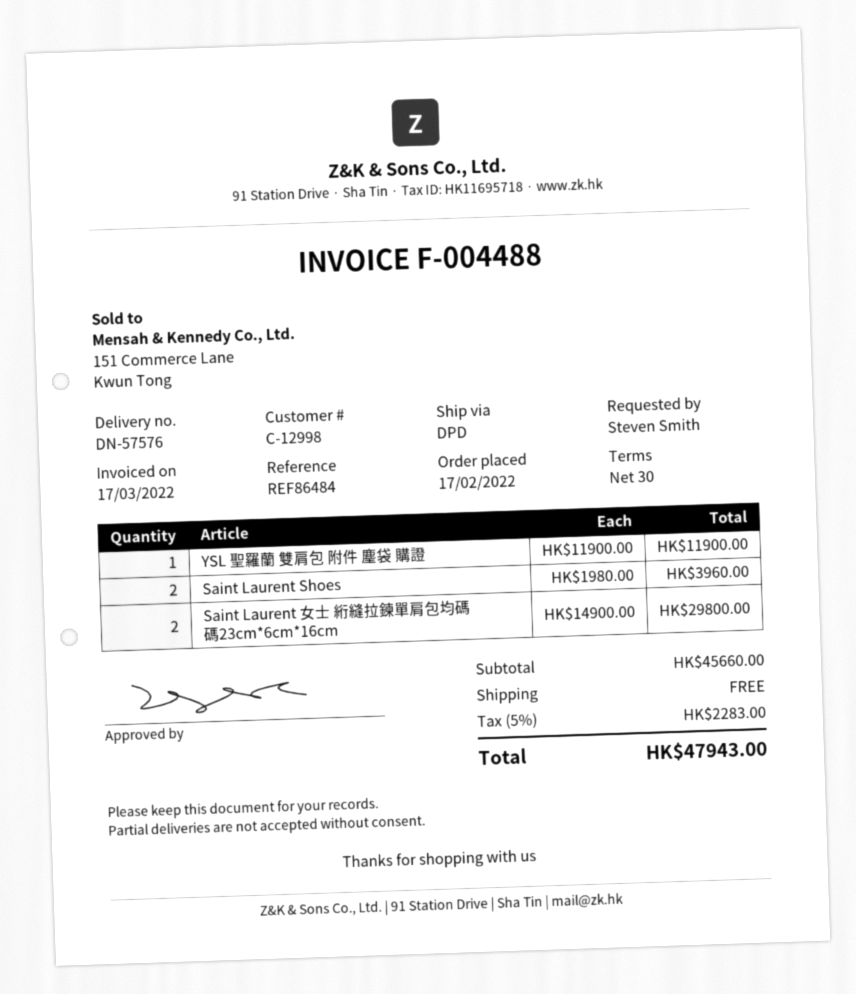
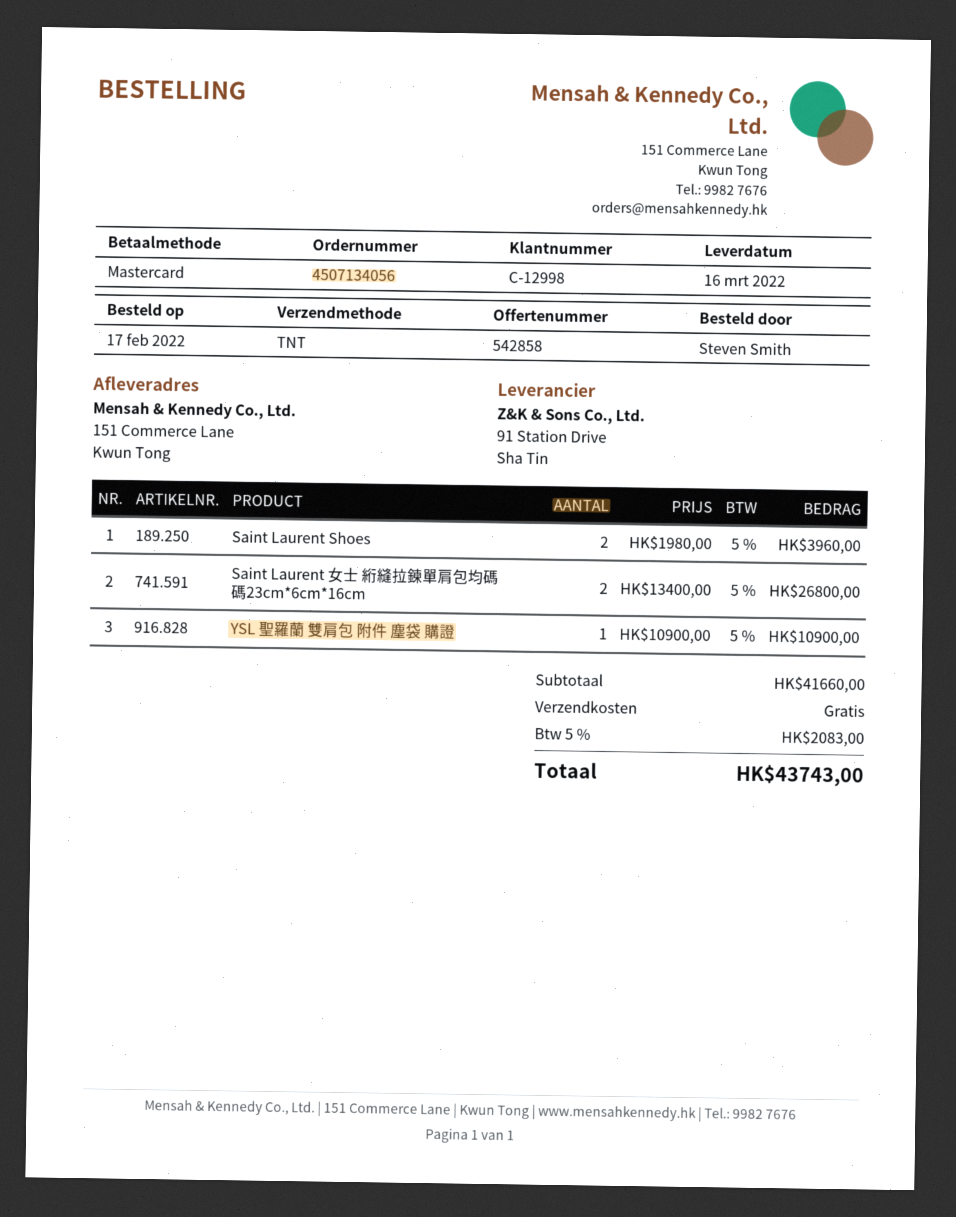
shipping method: DPD -> TNT
YSL 聖羅蘭 雙肩包 附件 塵袋 購證: 1 x 11900.00 = 11900.00 -> 1 x 10900.00 = 10900.00
Saint Laurent 女士 絎縫拉鍊單肩包均碼碼23cm*6cm*16cm: 2 x 14900.00 = 29800.00 -> 2 x 13400.00 = 26800.00
subtotal: 45660.00 -> 41660.00
tax: 5% = 2283.00 -> 5% = 2083.00
total: 47943.00 -> 43743.00

